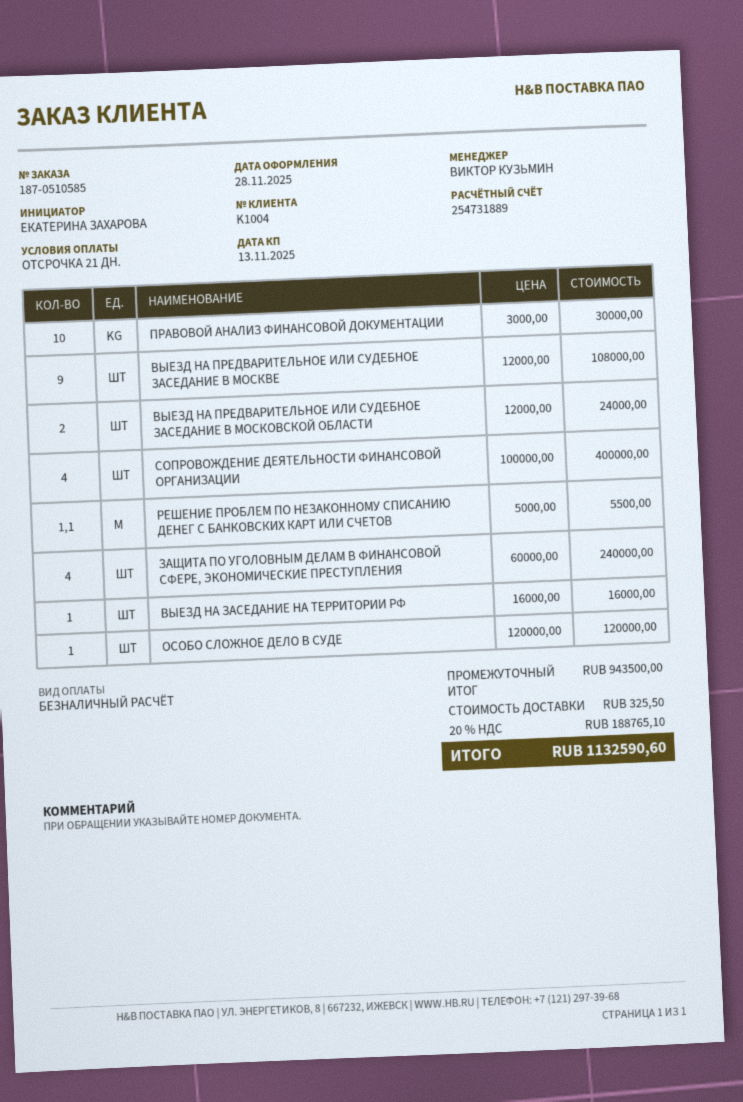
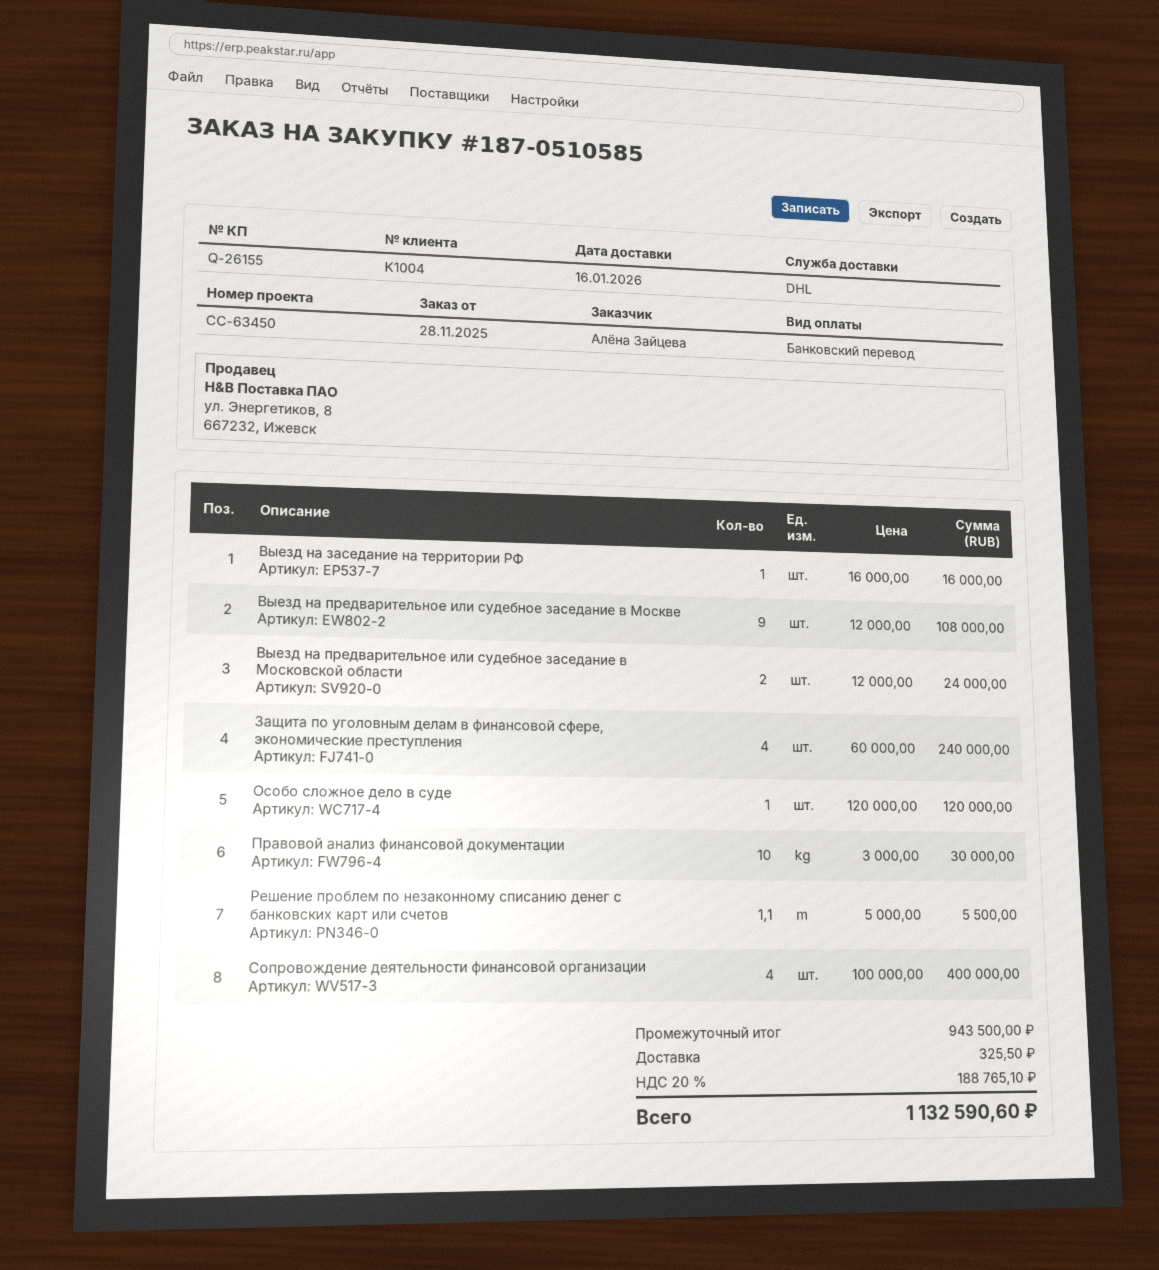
ordered by: ЕКАТЕРИНА ЗАХАРОВА -> Алёна Зайцева

